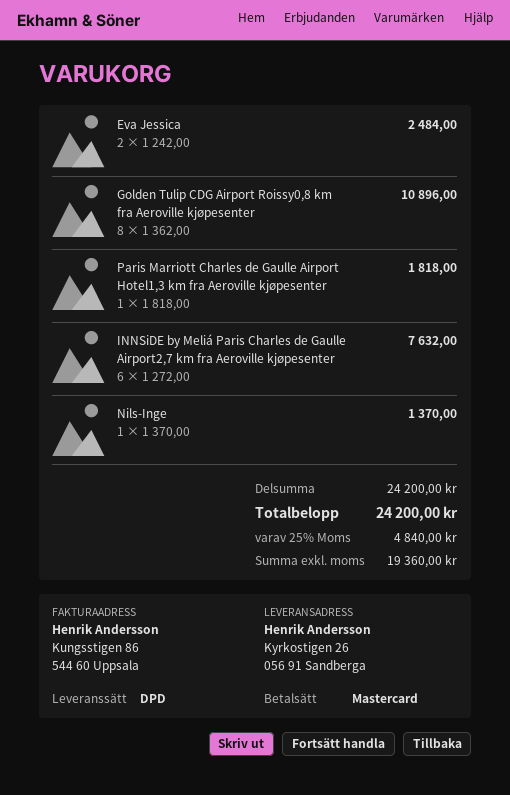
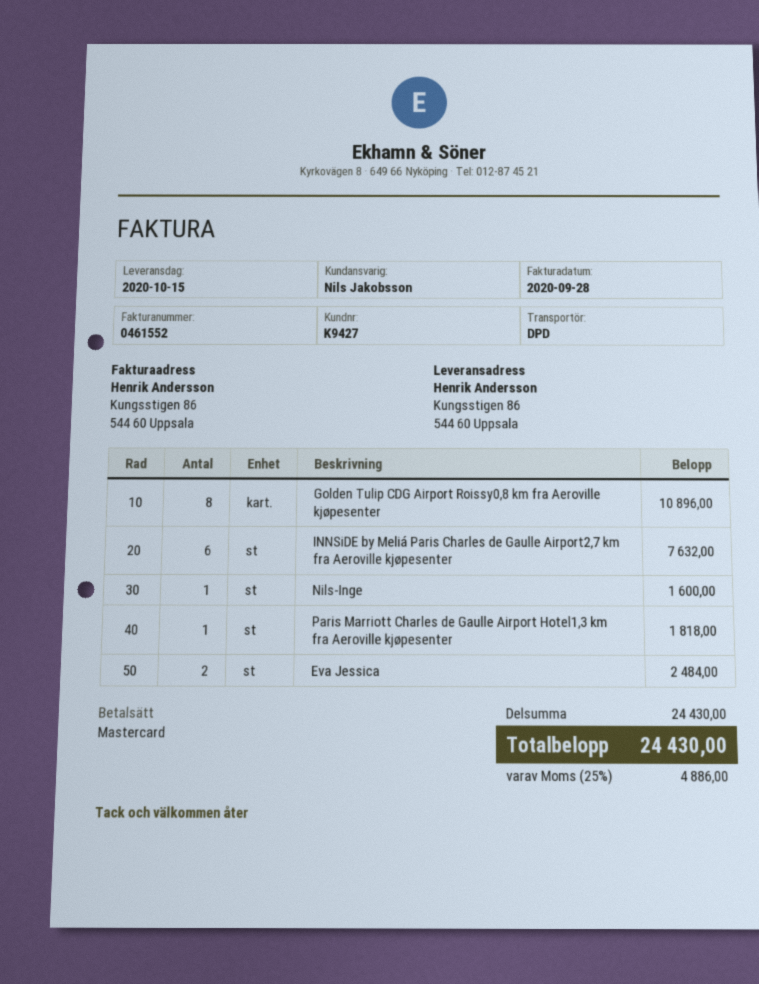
ship to: Kyrkostigen 26, 056 91 Sandberga -> Kungsstigen 86, 544 60 Uppsala
Nils-Inge: 1 for 1370.00 -> 1 for 1600.00
subtotal: 24200.00 -> 24430.00
tax: 25% = 4840.00 -> 25% = 4886.00
total: 24200.00 -> 24430.00

